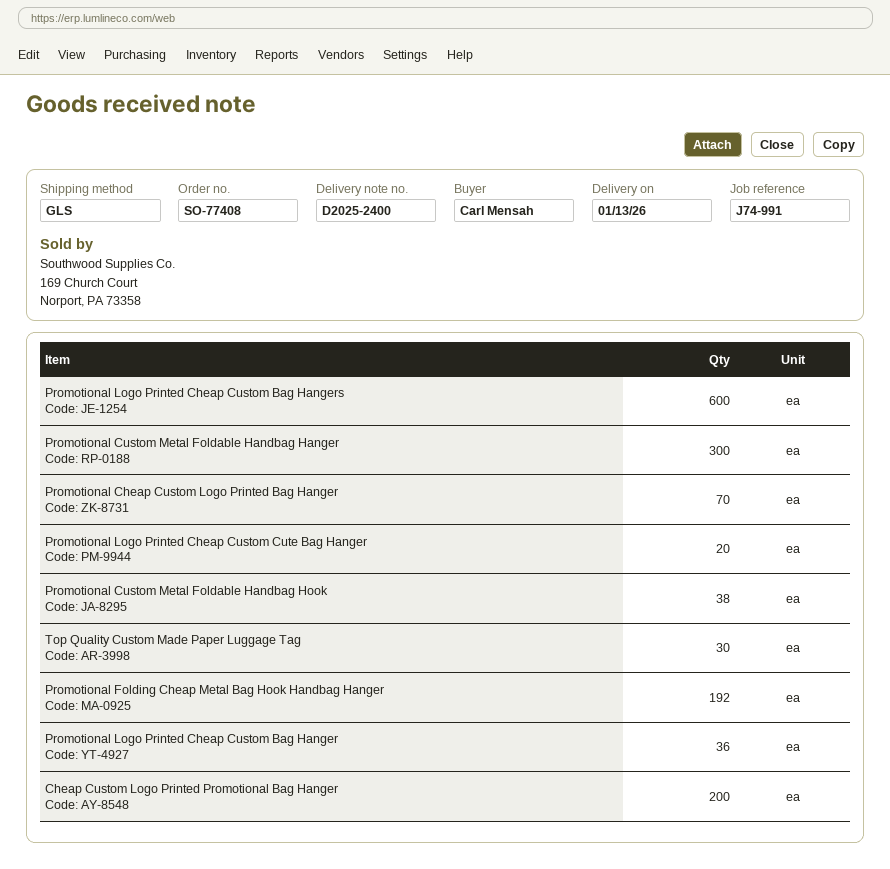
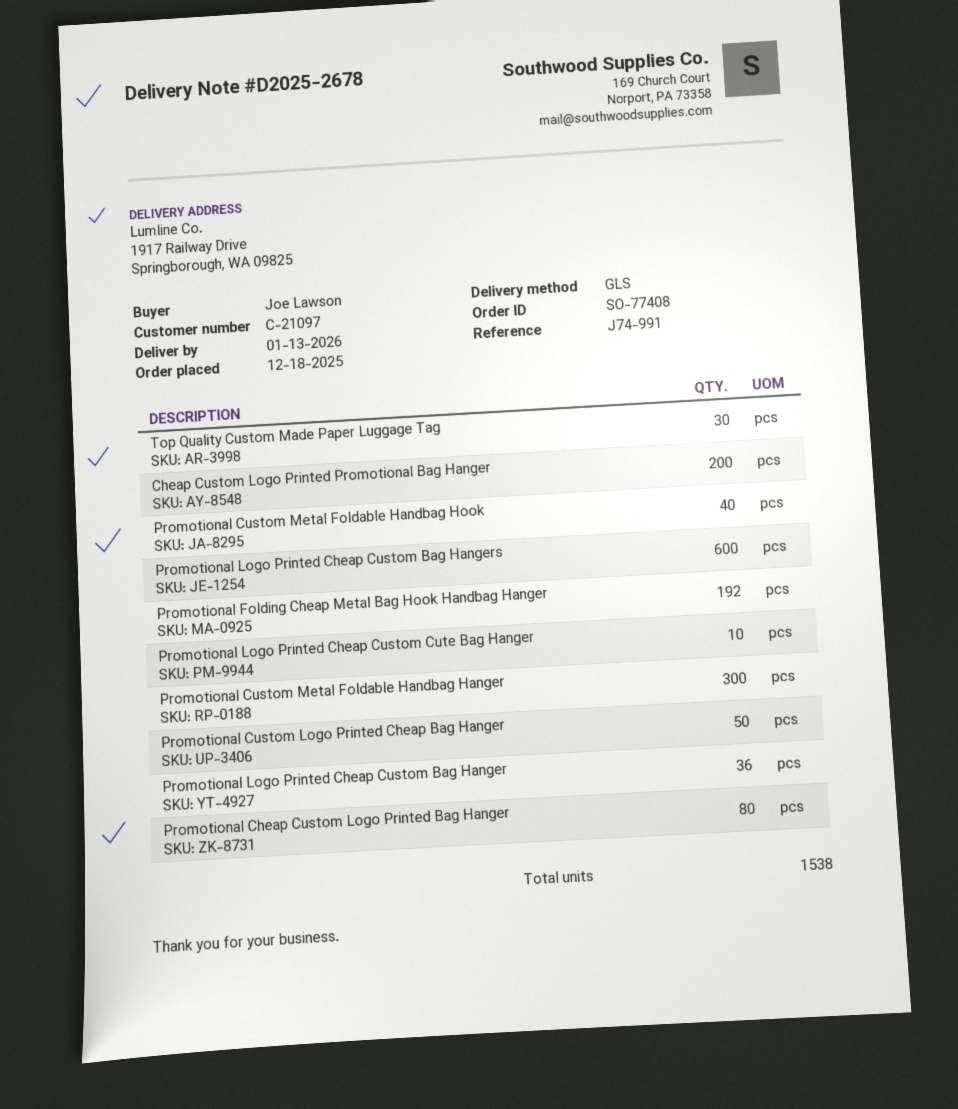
delivery note number: D2025-2400 -> D2025-2678
ordered by: Carl Mensah -> Joe Lawson
Promotional Cheap Custom Logo Printed Bag Hanger: 70 -> 80
Promotional Logo Printed Cheap Custom Cute Bag Hanger: 20 -> 10
Promotional Custom Metal Foldable Handbag Hook: 38 -> 40
Promotional Custom Logo Printed Cheap Bag Hanger: none -> 50

